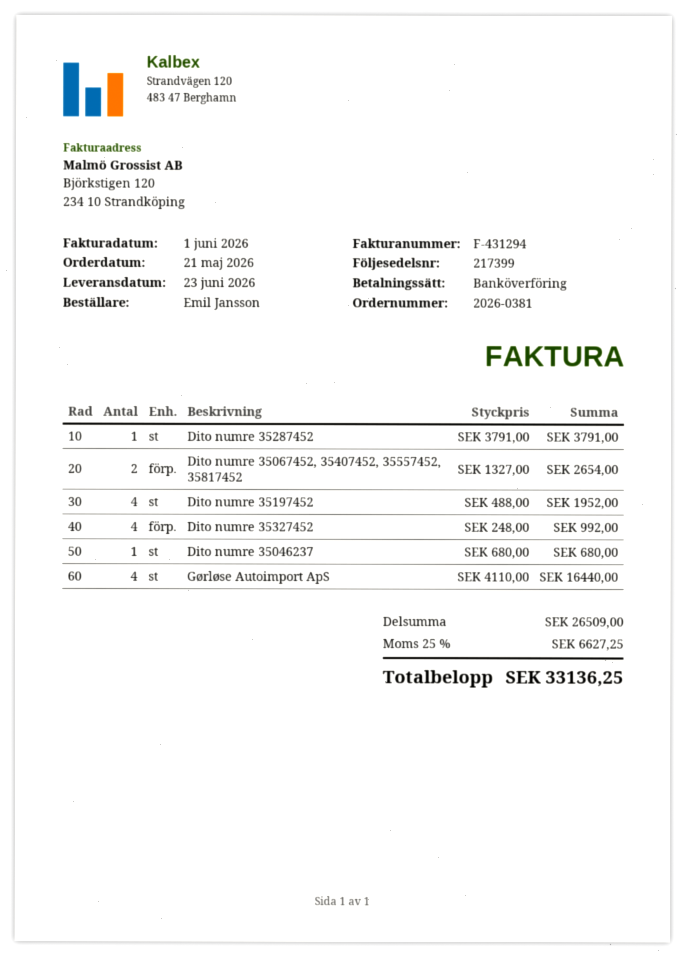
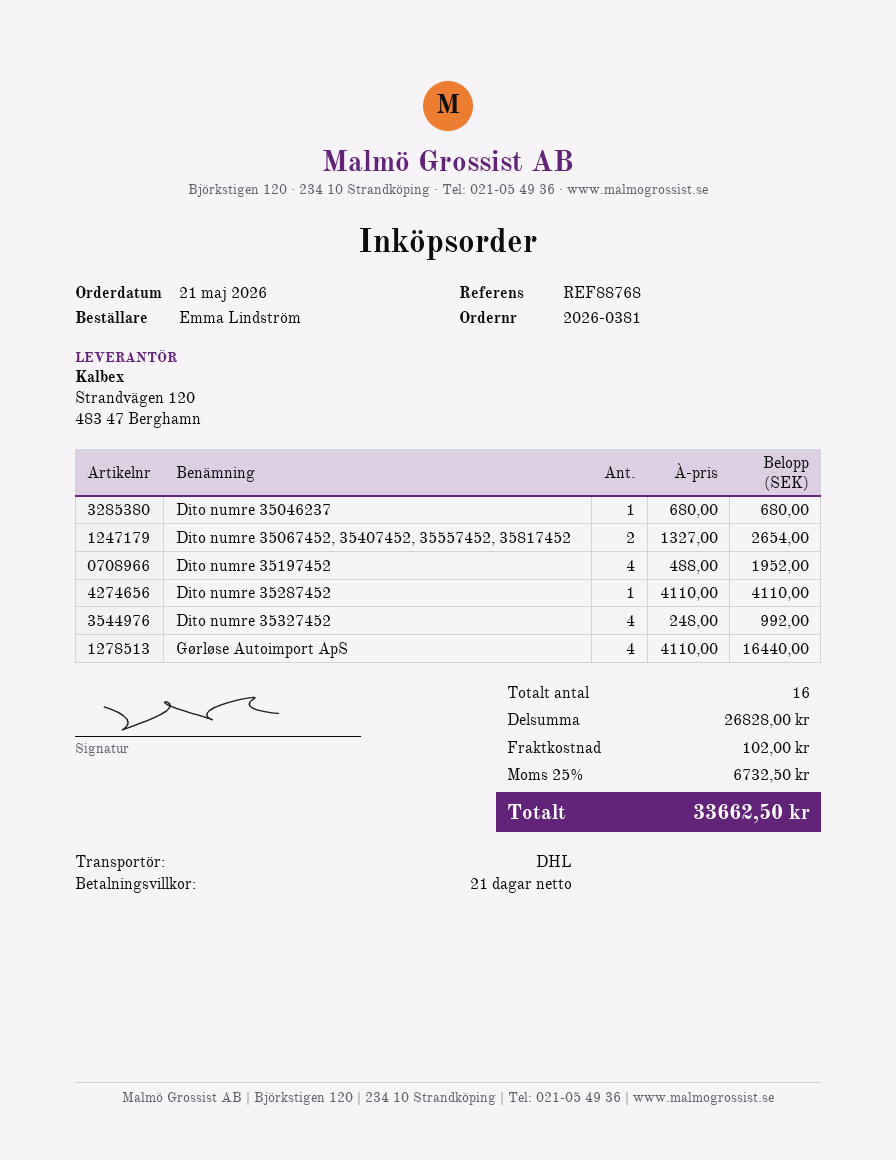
ordered by: Emil Jansson -> Emma Lindström
Dito numre 35287452: 1 x 3791.00 = 3791.00 -> 1 x 4110.00 = 4110.00
subtotal: 26509.00 -> 26828.00
shipping: none -> 102.00
tax: 25% = 6627.25 -> 25% = 6732.50
total: 33136.25 -> 33662.50

